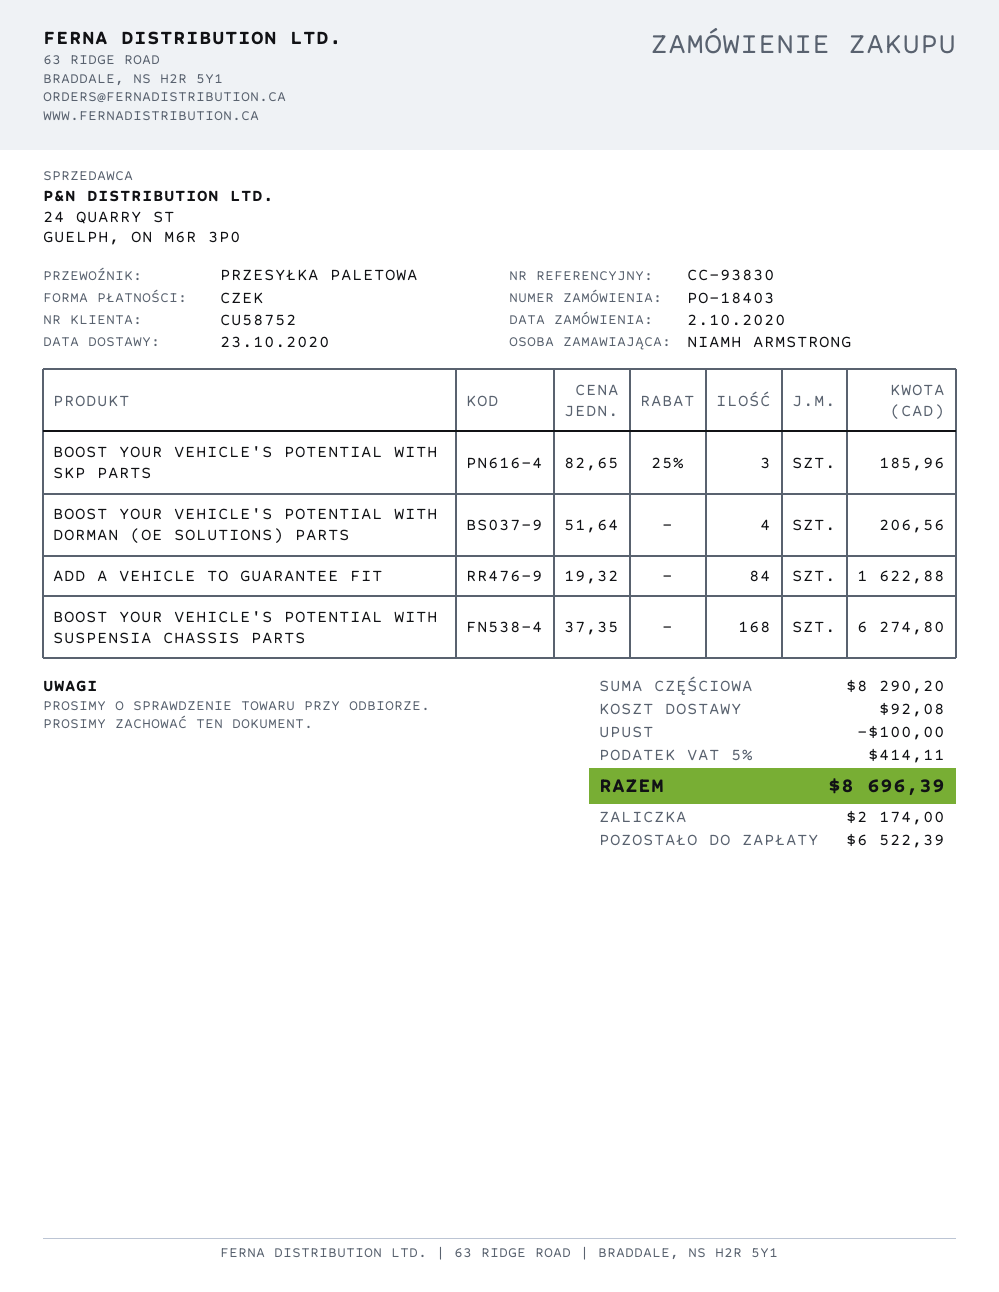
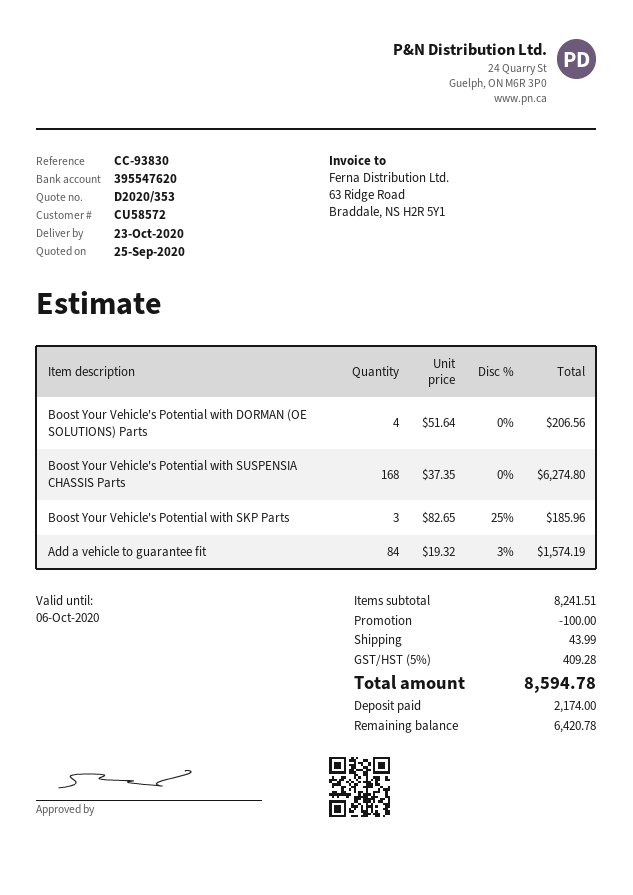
customer number: CU58752 -> CU58572
ADD A VEHICLE TO GUARANTEE FIT: 84 x 19.32 = 1622.88 -> 84 x 19.32 - 3% = 1574.19
subtotal: 8290.20 -> 8241.51
shipping: 92.08 -> 43.99
tax: 5% = 414.11 -> 5% = 409.28
total: 8696.39 -> 8594.78
balance: 6522.39 -> 6420.78

